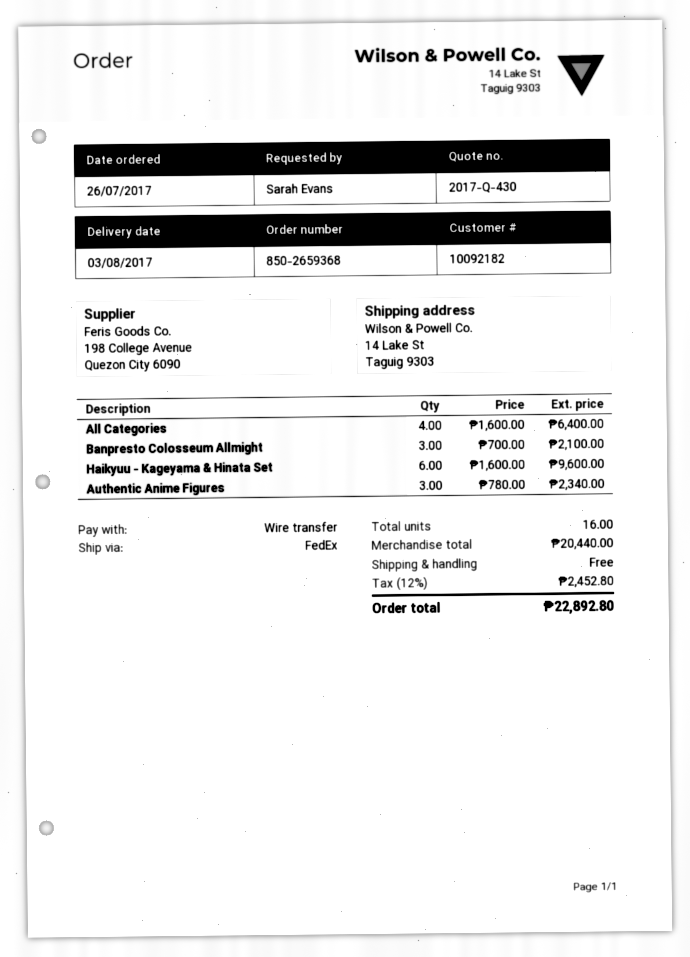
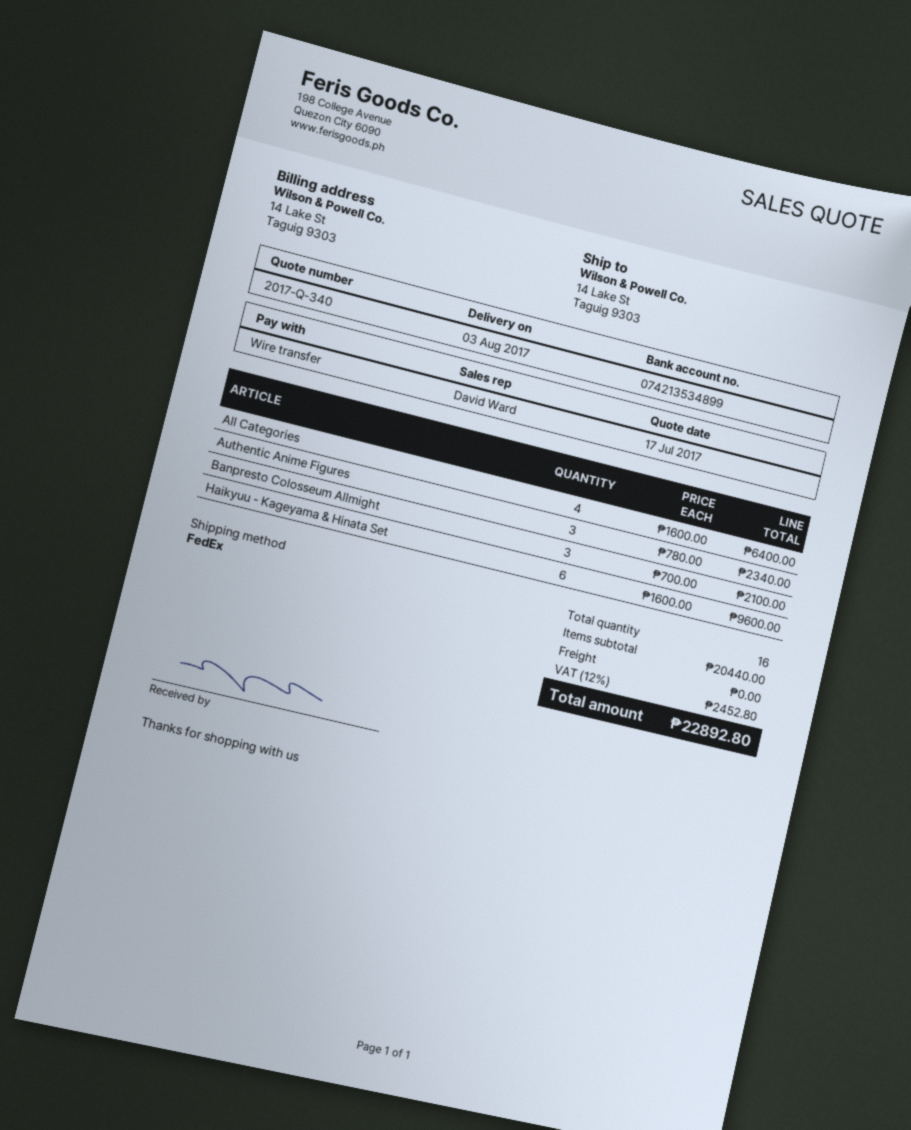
quote number: 2017-Q-430 -> 2017-Q-340

